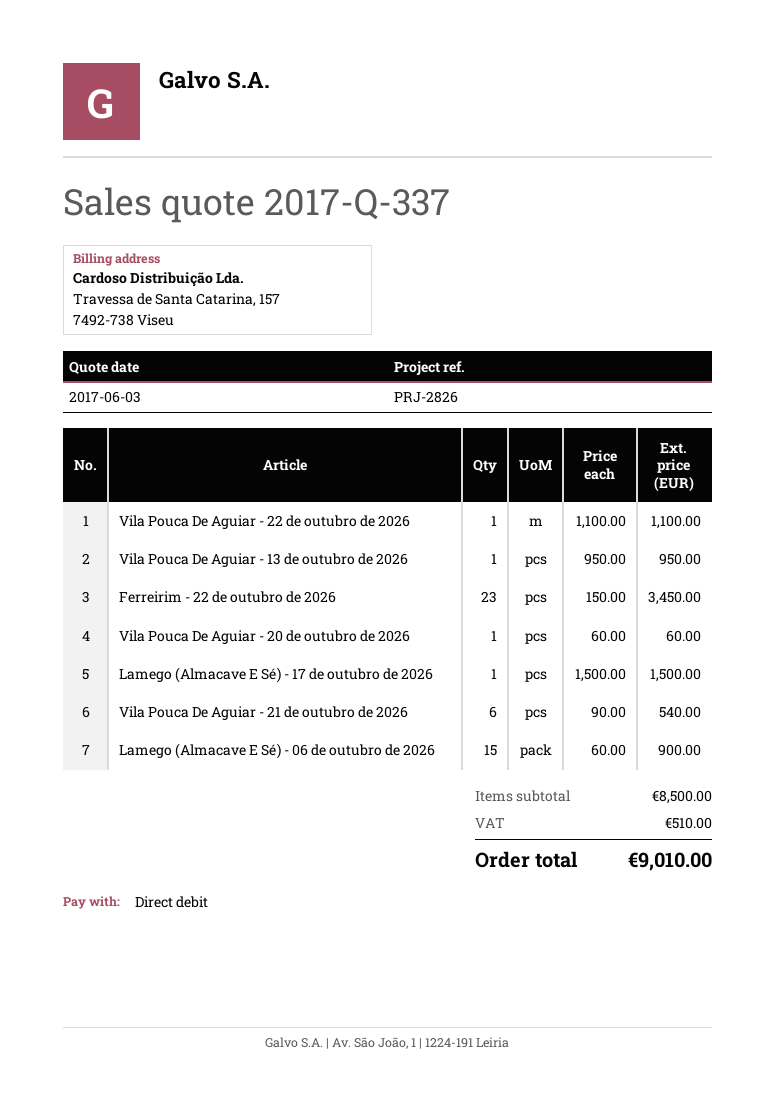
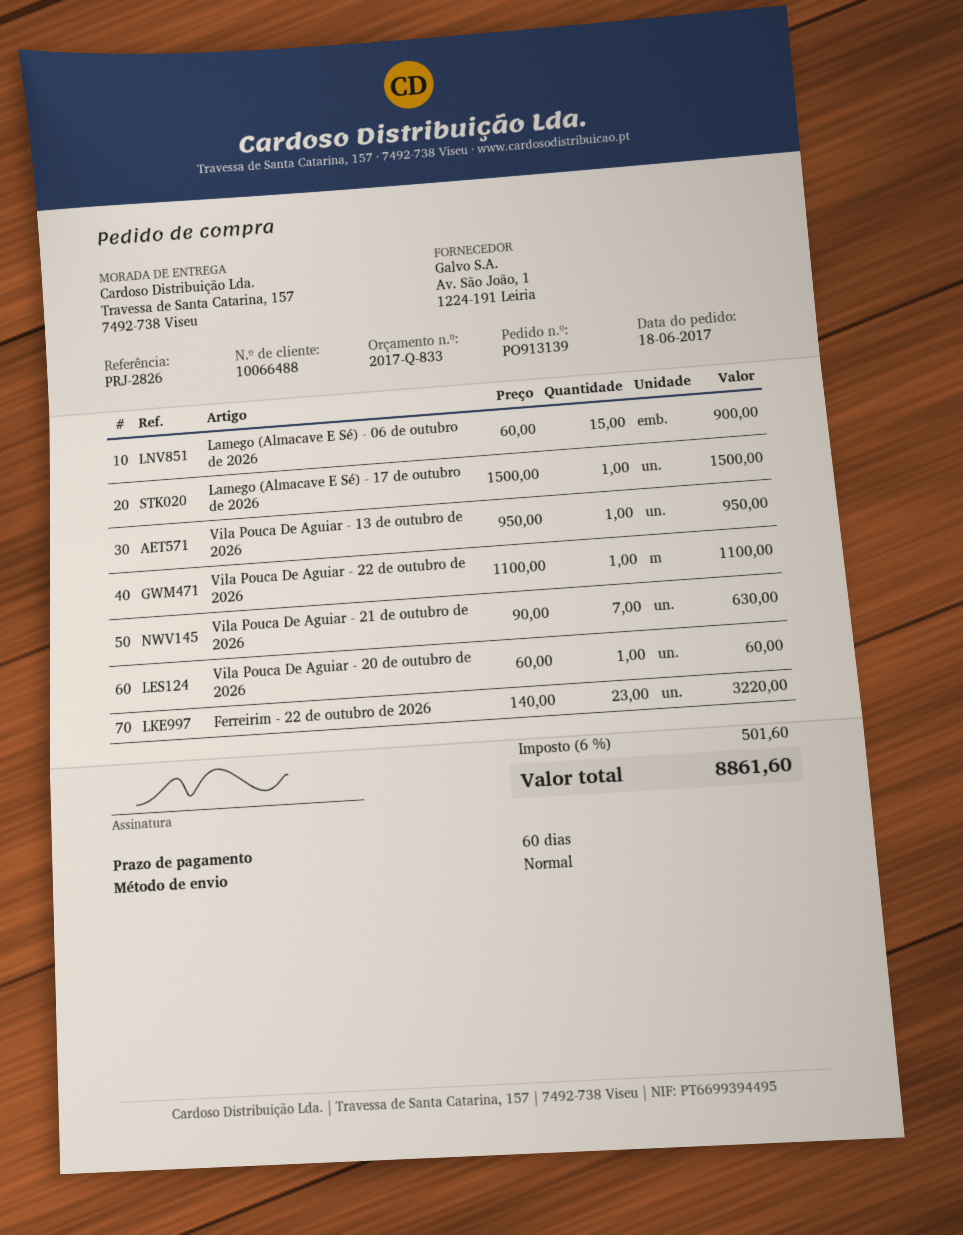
quote number: 2017-Q-337 -> 2017-Q-833
Ferreirim - 22 de outubro de 2026: 23 x 150.00 = 3450.00 -> 23 x 140.00 = 3220.00
Vila Pouca De Aguiar - 21 de outubro de 2026: 6 x 90.00 = 540.00 -> 7 x 90.00 = 630.00
tax: 510.00 -> 501.60
total: 9010.00 -> 8861.60

